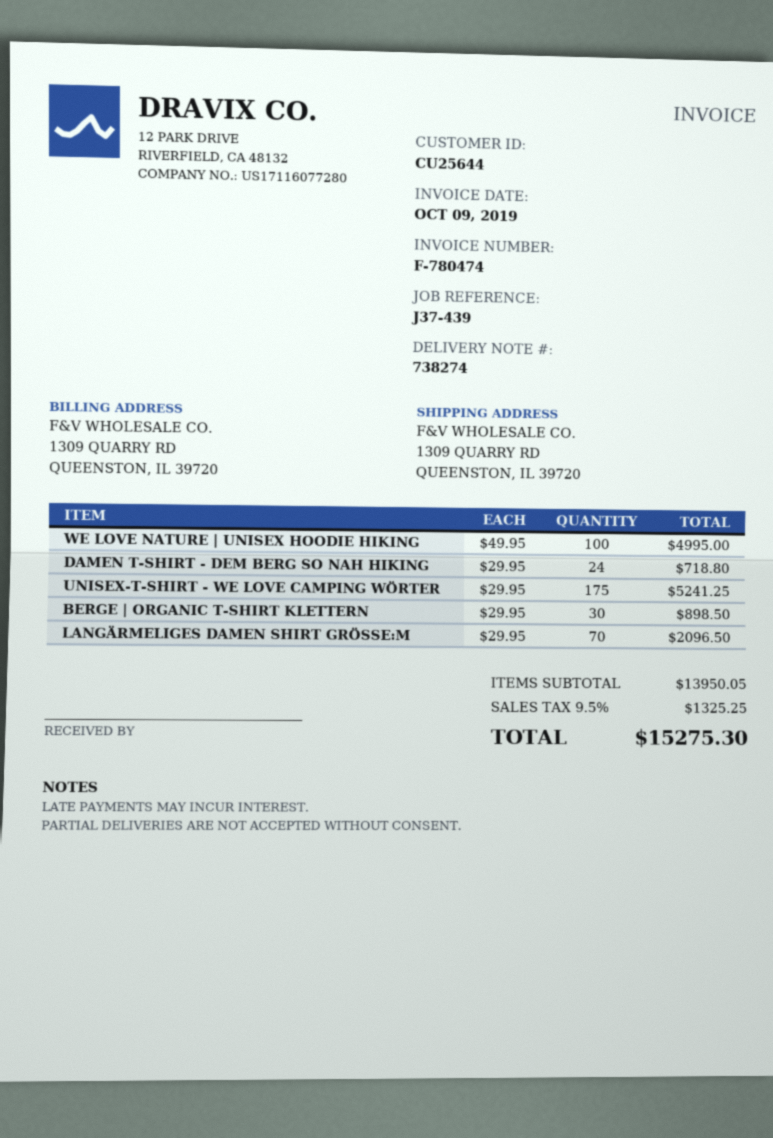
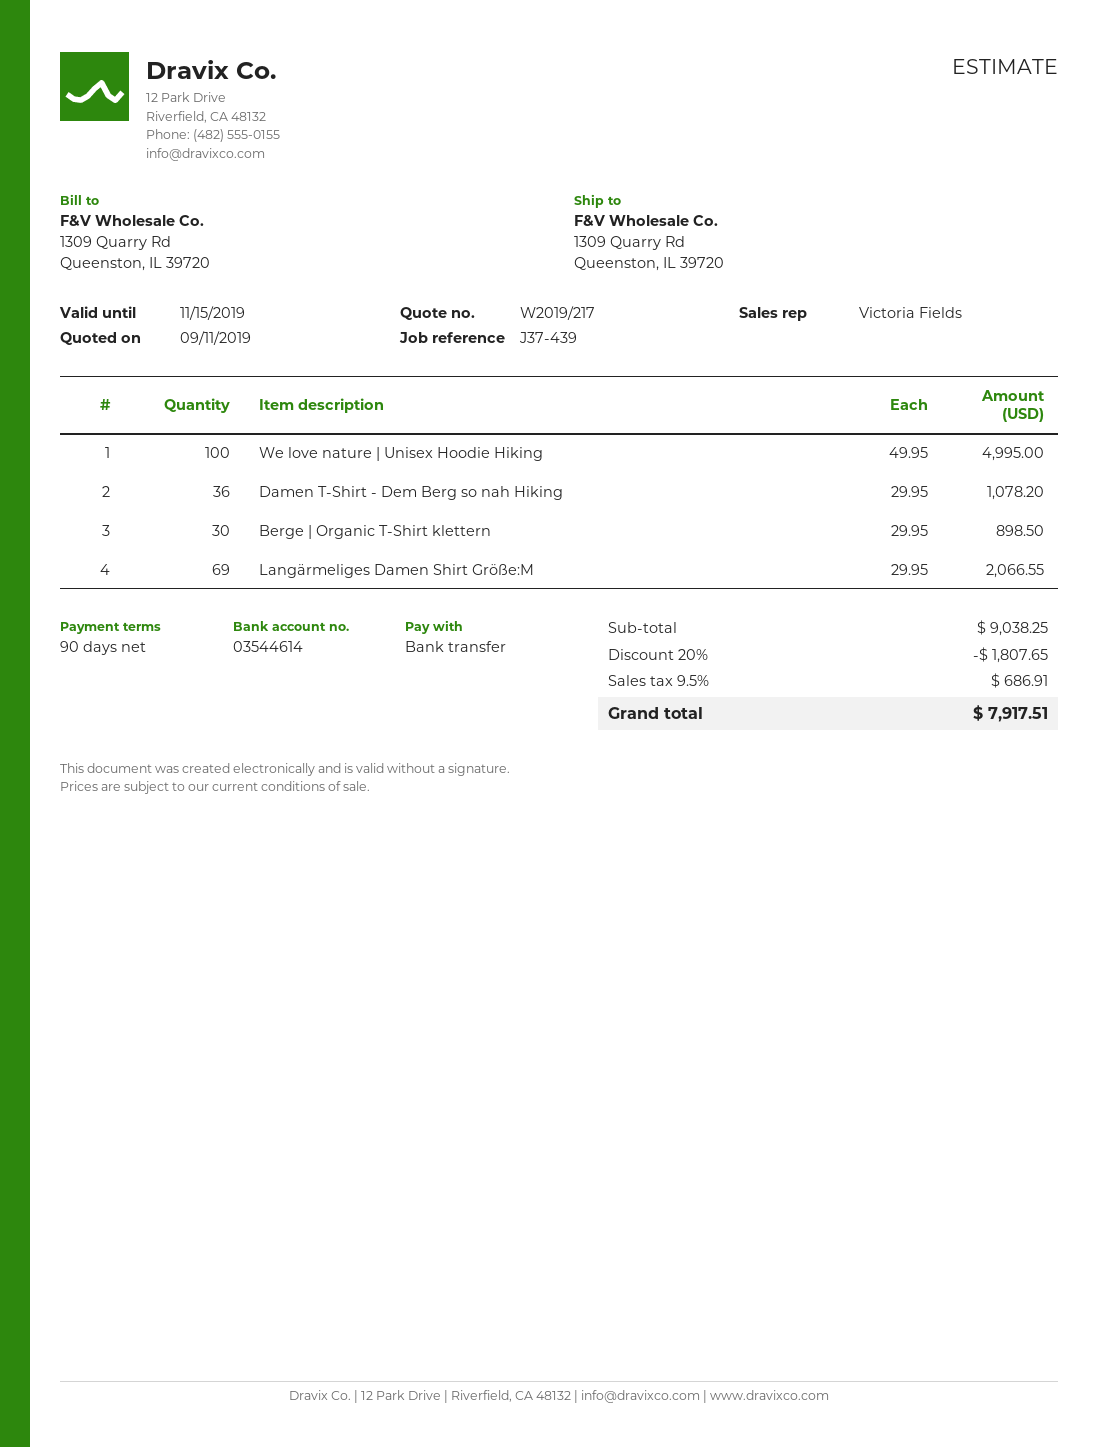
DAMEN T-SHIRT - DEM BERG SO NAH HIKING: 24 x 29.95 = 718.80 -> 36 x 29.95 = 1078.20
UNISEX-T-SHIRT - WE LOVE CAMPING WÖRTER: 175 x 29.95 = 5241.25 -> none
LANGÄRMELIGES DAMEN SHIRT GRÖSSE:M: 70 x 29.95 = 2096.50 -> 69 x 29.95 = 2066.55
subtotal: 13950.05 -> 9038.25
discount: none -> 20% = 1807.65
tax: 9.5% = 1325.25 -> 9.5% = 686.91
total: 15275.30 -> 7917.51

